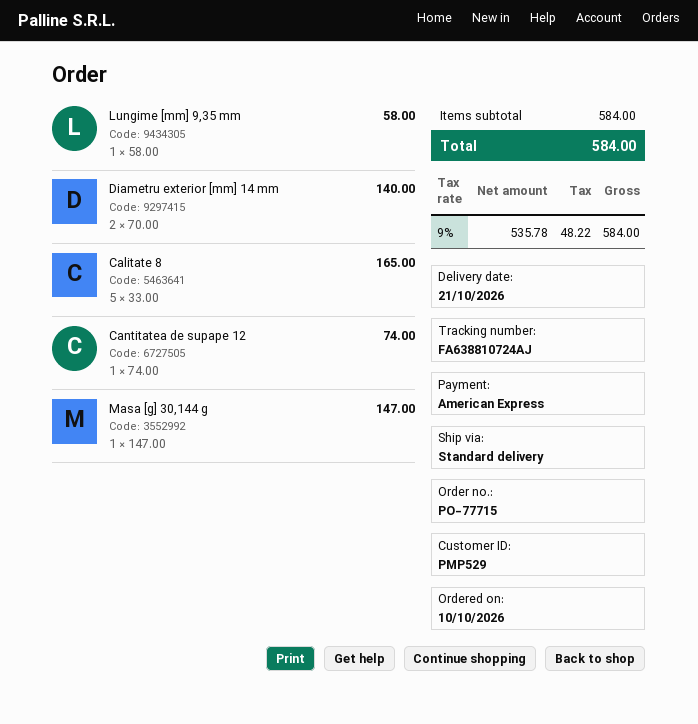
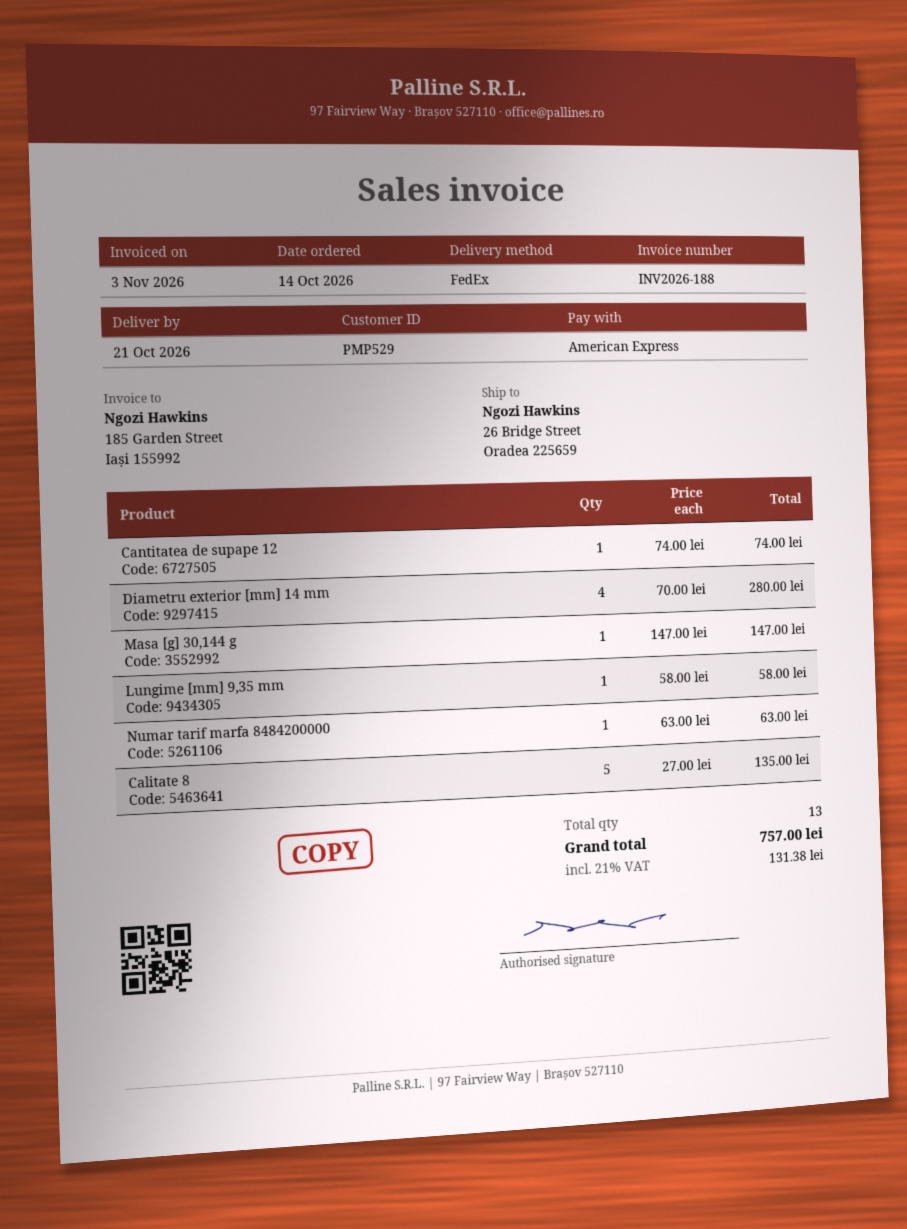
order date: 2026-10-10 -> 2026-10-14
shipping method: standard -> FedEx
Diametru exterior [mm] 14 mm: 2 x 70.00 = 140.00 -> 4 x 70.00 = 280.00
Calitate 8: 5 x 33.00 = 165.00 -> 5 x 27.00 = 135.00
Numar tarif marfa 8484200000: none -> 1 x 63.00 = 63.00
tax: 9% = 48.22 -> 21% = 131.38
total: 584.00 -> 757.00

